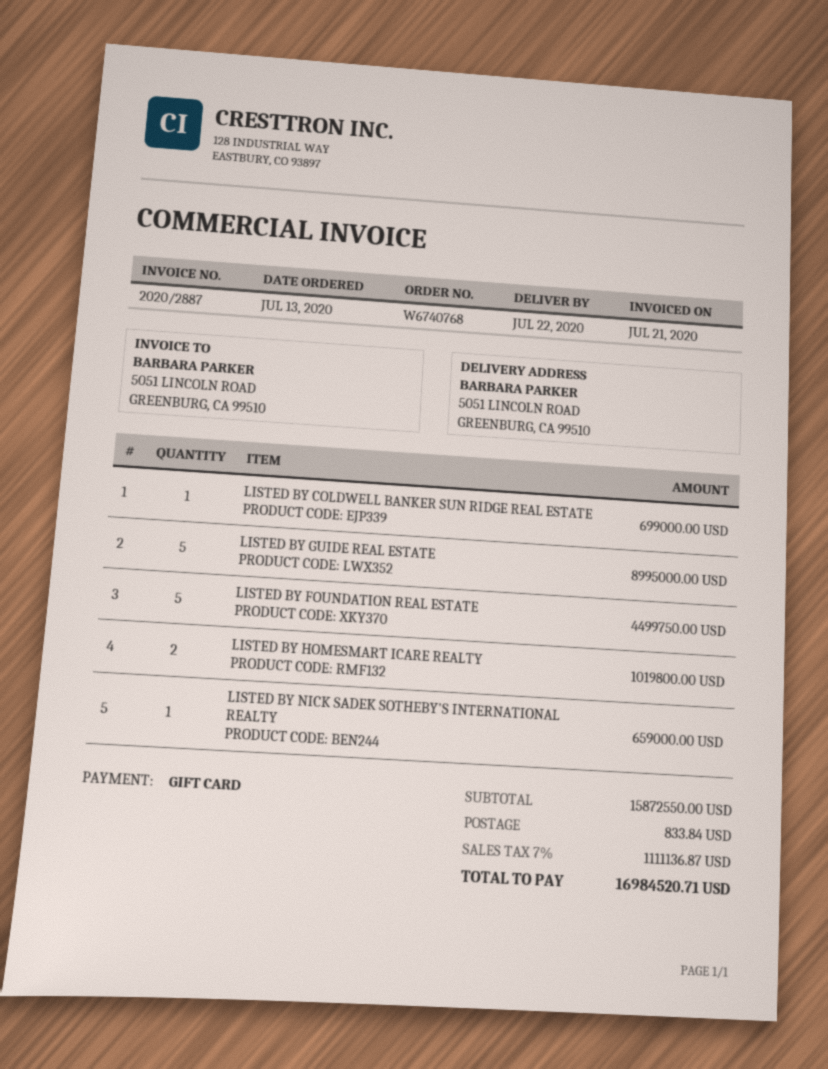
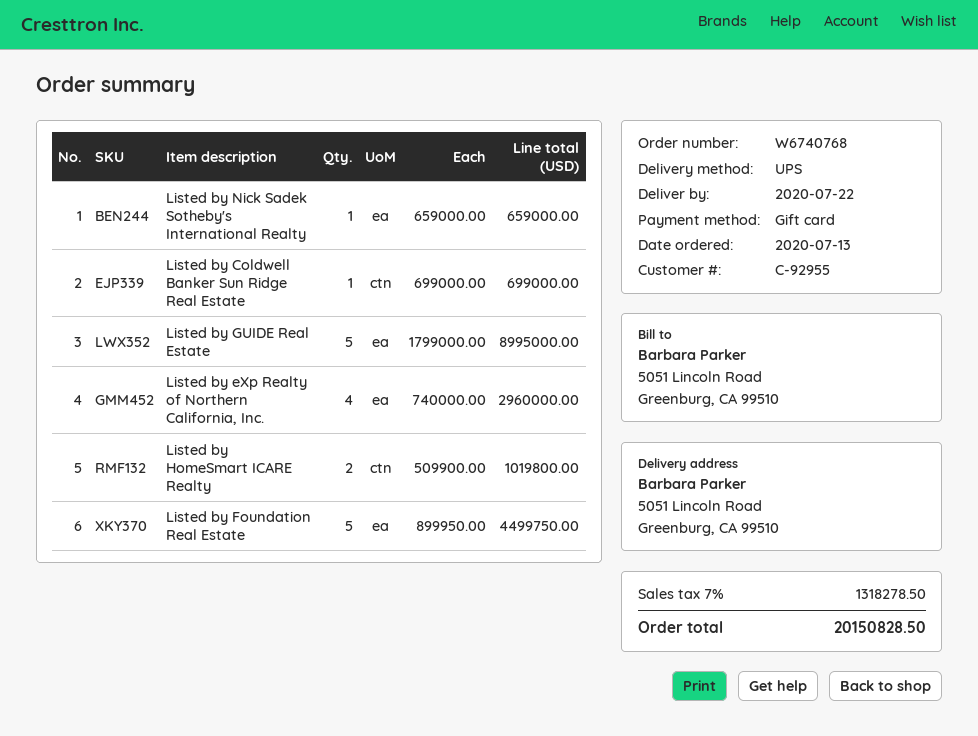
Listed by eXp Realty of Northern California, Inc.: none -> 4 for 2960000.00
shipping: 833.84 -> none
tax: 7% = 1111136.87 -> 7% = 1318278.50
total: 16984520.71 -> 20150828.50

